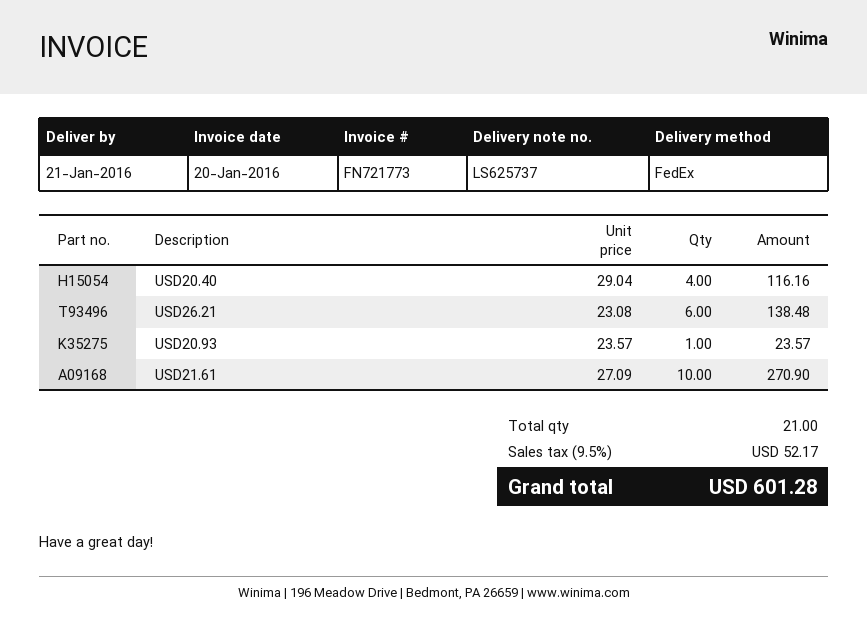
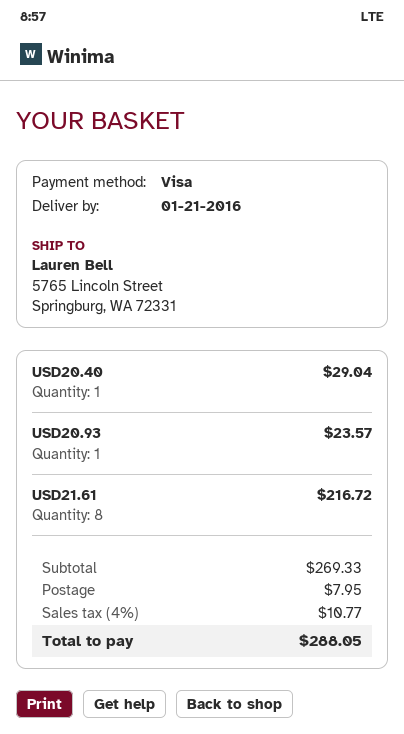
USD20.40: 4 for 116.16 -> 1 for 29.04
USD26.21: 6 for 138.48 -> none
USD21.61: 10 for 270.90 -> 8 for 216.72
shipping: none -> 7.95
tax: 9.5% = 52.17 -> 4% = 10.77
total: 601.28 -> 288.05

